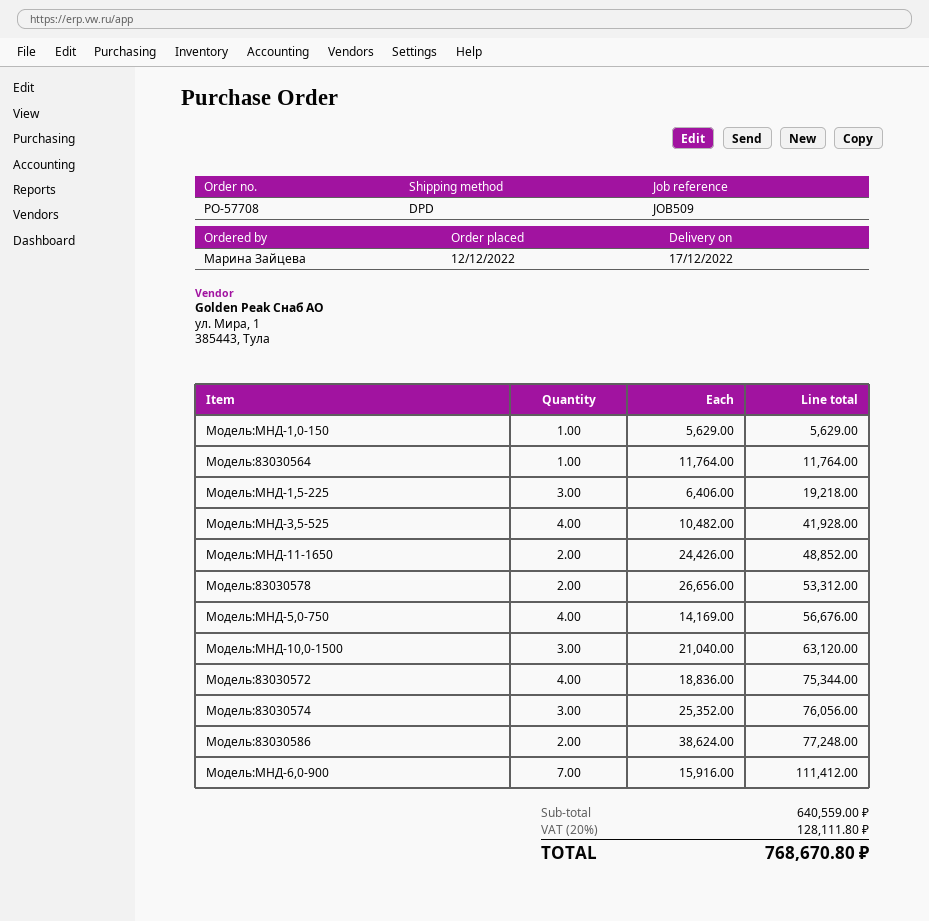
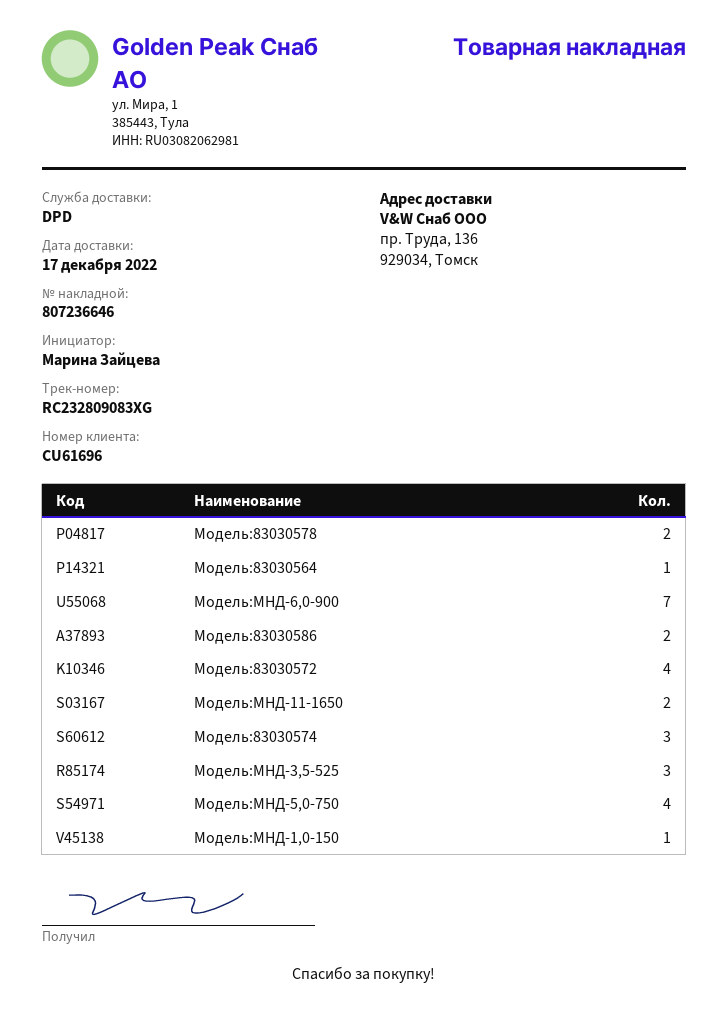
Модель:МНД-1,5-225: 3 -> none
Модель:МНД-3,5-525: 4 -> 3
Модель:МНД-10,0-1500: 3 -> none

